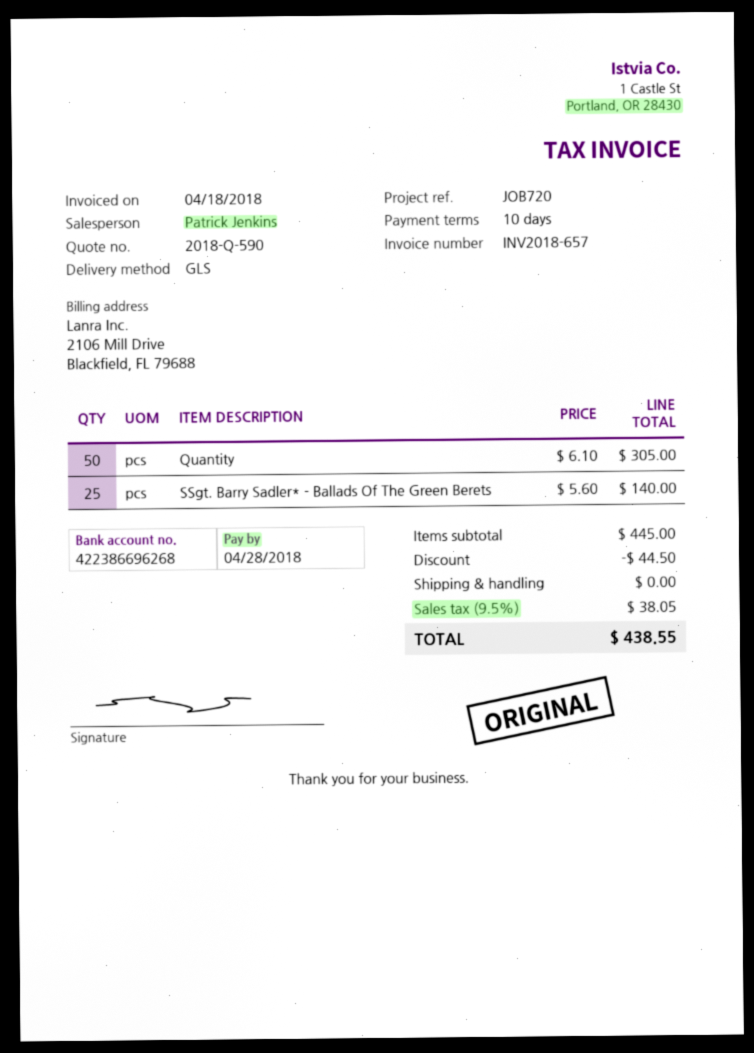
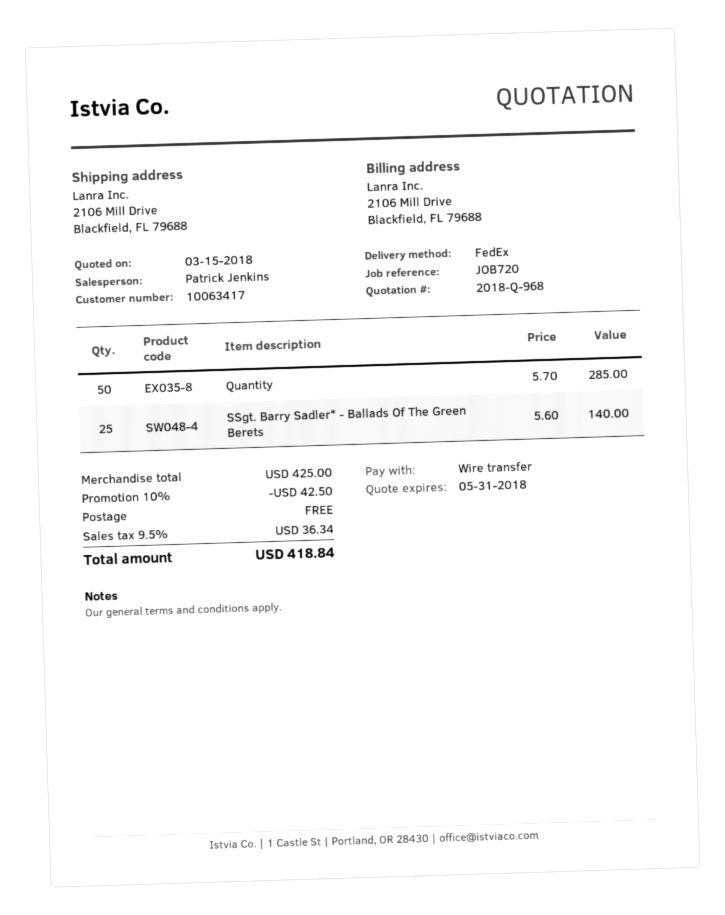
quote number: 2018-Q-590 -> 2018-Q-968
shipping method: GLS -> FedEx
Quantity: 50 x 6.10 = 305.00 -> 50 x 5.70 = 285.00
subtotal: 445.00 -> 425.00
discount: 44.50 -> 42.50
tax: 9.5% = 38.05 -> 9.5% = 36.34
total: 438.55 -> 418.84

